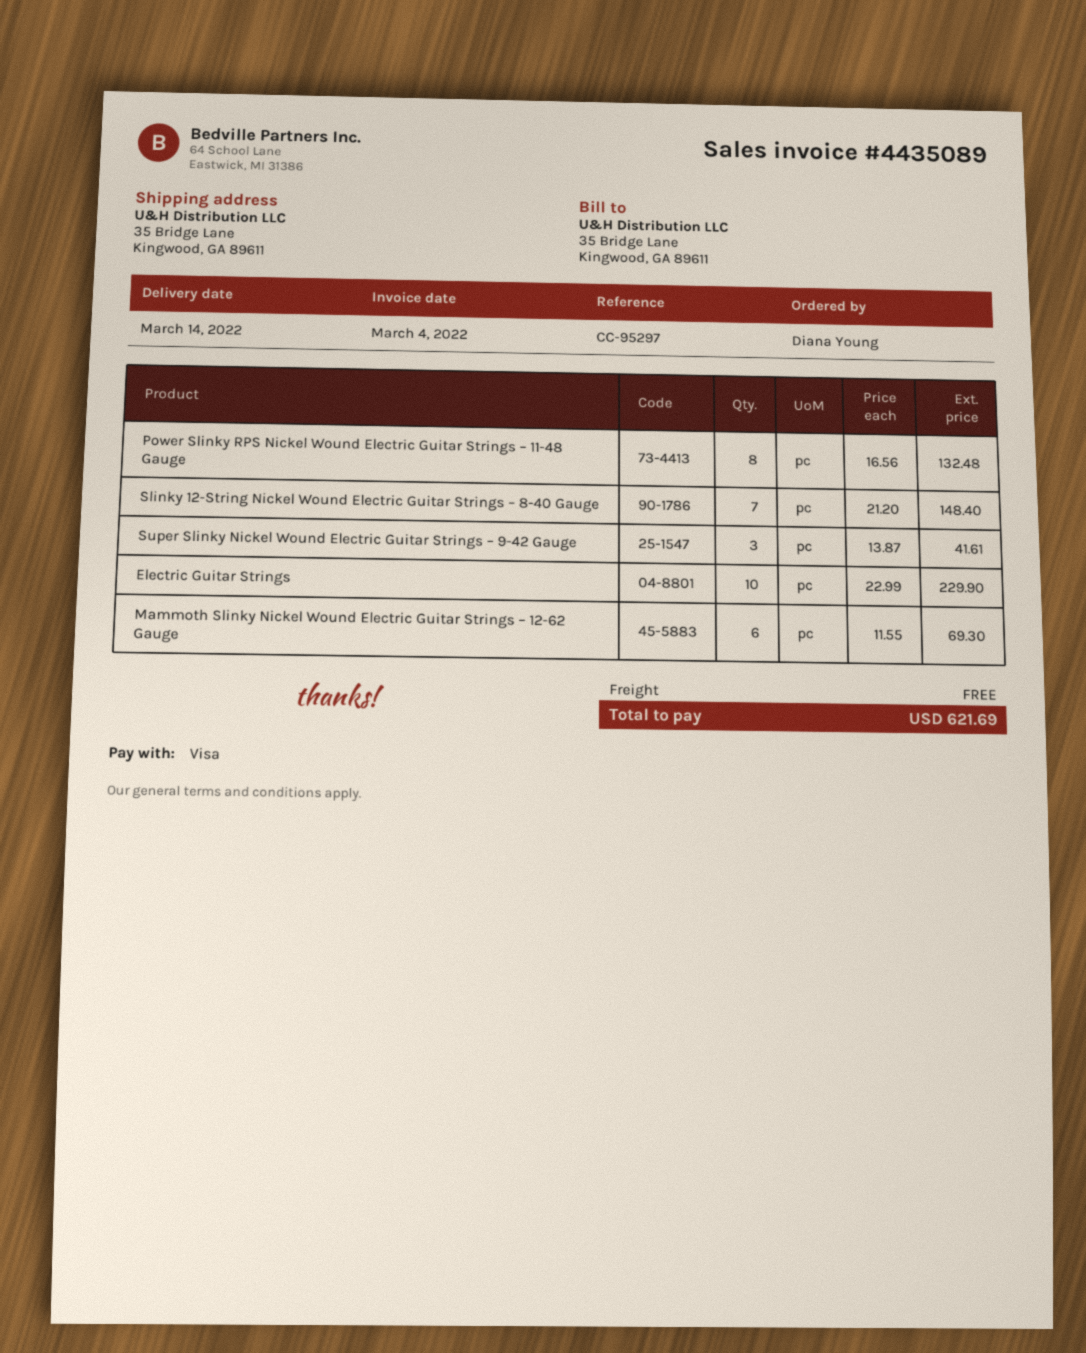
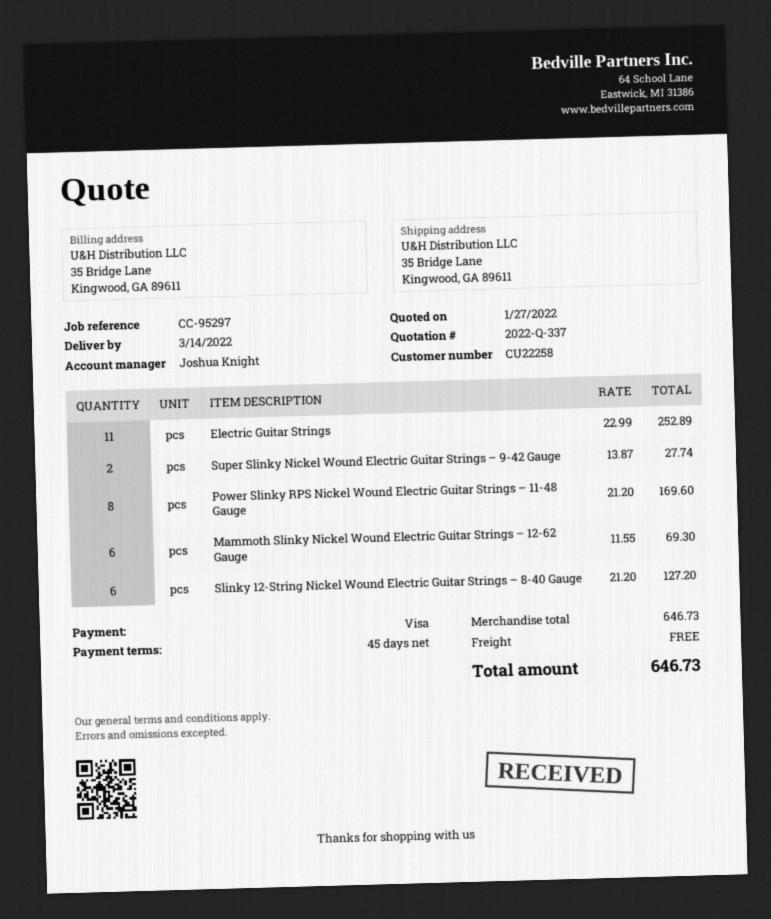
Power Slinky RPS Nickel Wound Electric Guitar Strings – 11-48 Gauge: 8 x 16.56 = 132.48 -> 8 x 21.20 = 169.60
Slinky 12-String Nickel Wound Electric Guitar Strings – 8-40 Gauge: 7 x 21.20 = 148.40 -> 6 x 21.20 = 127.20
Super Slinky Nickel Wound Electric Guitar Strings – 9-42 Gauge: 3 x 13.87 = 41.61 -> 2 x 13.87 = 27.74
Electric Guitar Strings: 10 x 22.99 = 229.90 -> 11 x 22.99 = 252.89
total: 621.69 -> 646.73

